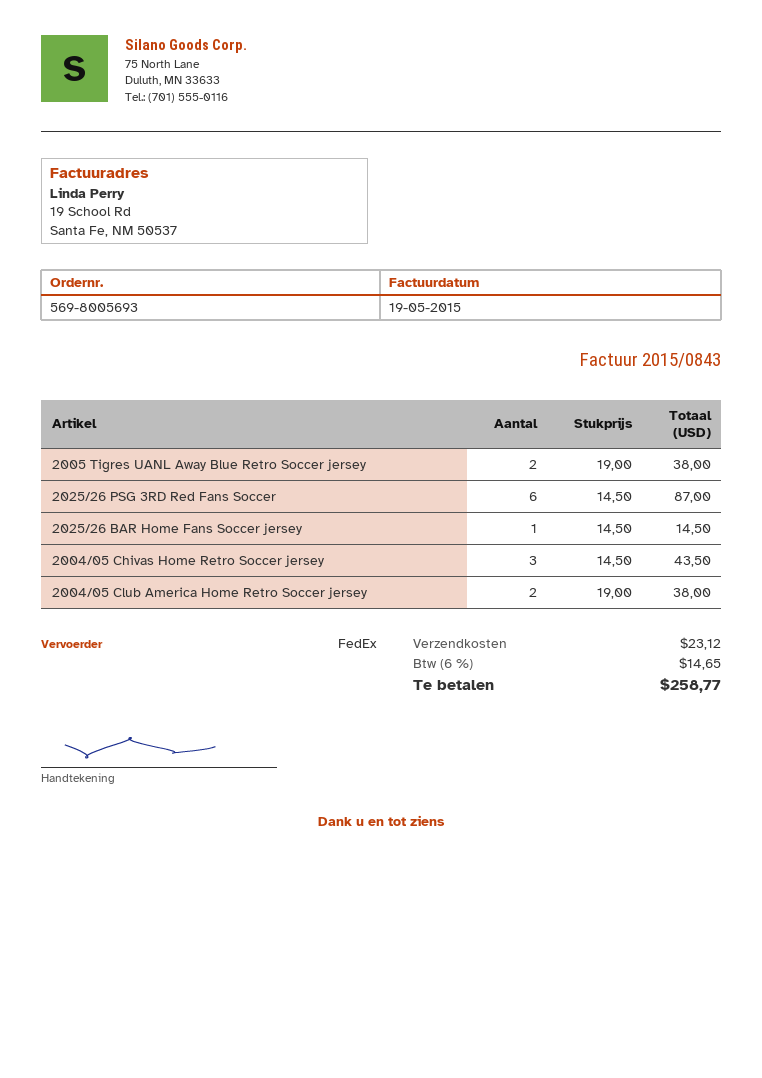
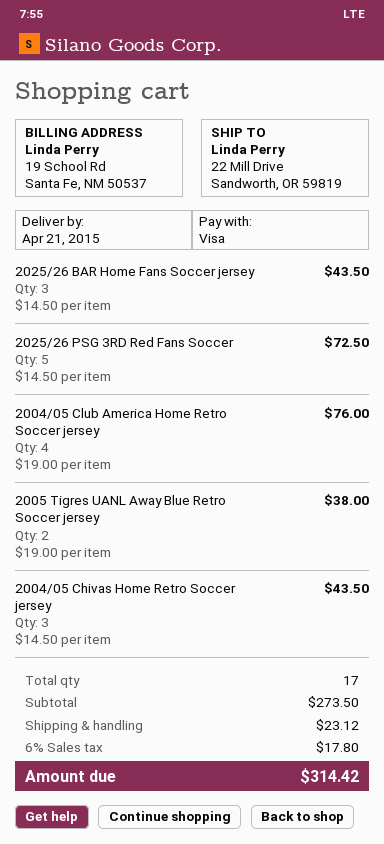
2025/26 PSG 3RD Red Fans Soccer: 6 x 14.50 = 87.00 -> 5 x 14.50 = 72.50
2025/26 BAR Home Fans Soccer jersey: 1 x 14.50 = 14.50 -> 3 x 14.50 = 43.50
2004/05 Club America Home Retro Soccer jersey: 2 x 19.00 = 38.00 -> 4 x 19.00 = 76.00
tax: 6% = 14.65 -> 6% = 17.80
total: 258.77 -> 314.42

